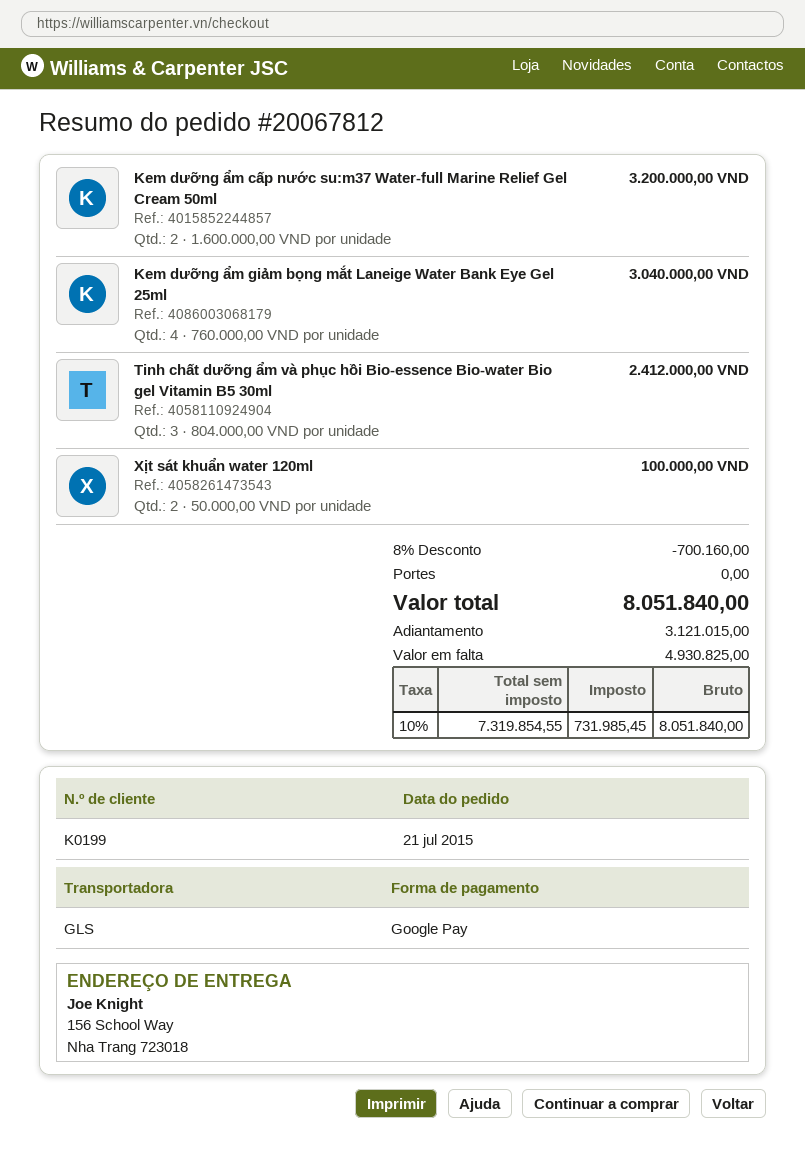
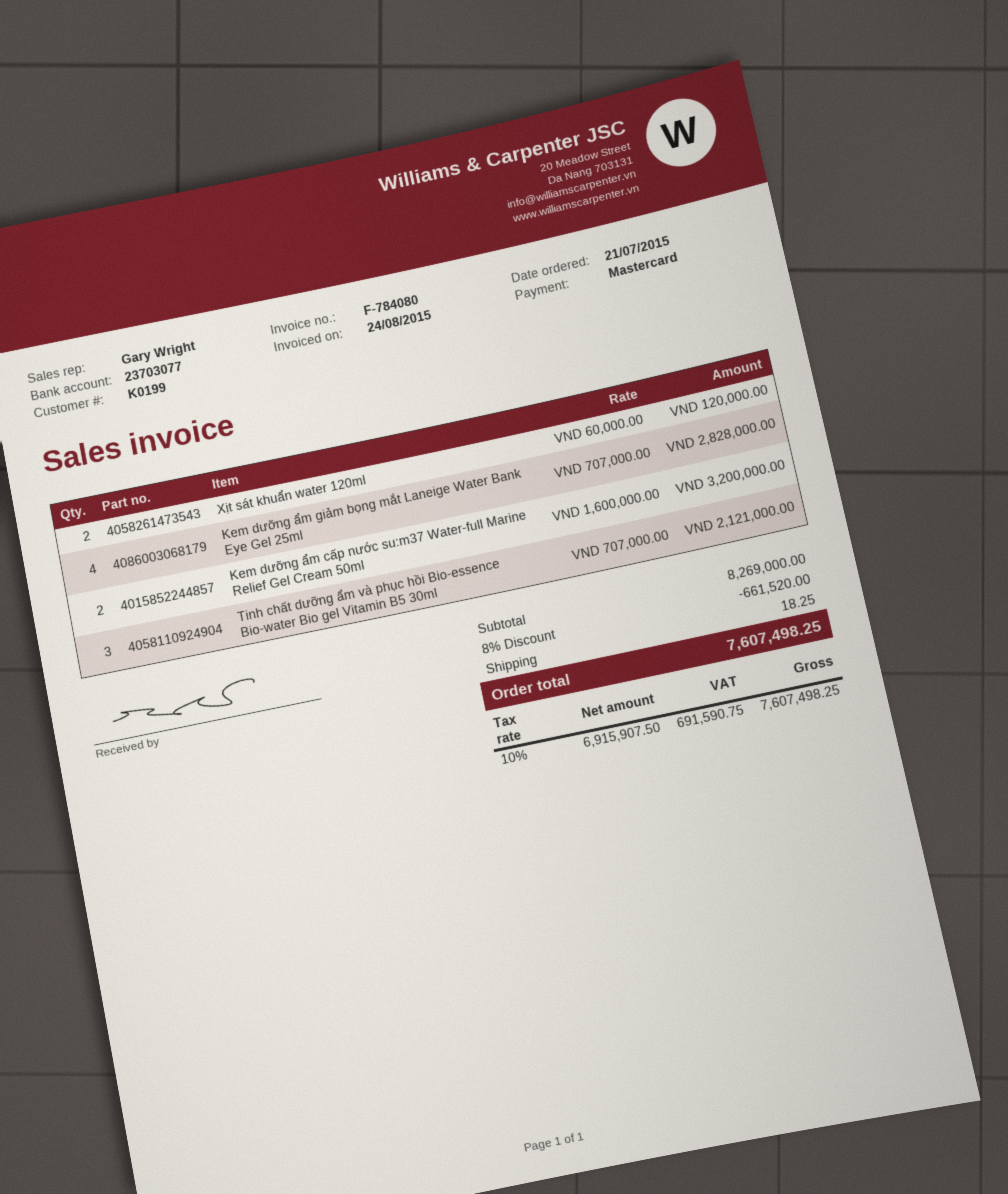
payment method: Google Pay -> Mastercard
Kem dưỡng ẩm giảm bọng mắt Laneige Water Bank Eye Gel 25ml: 4 x 760000.00 = 3040000.00 -> 4 x 707000.00 = 2828000.00
Tinh chất dưỡng ẩm và phục hồi Bio-essence Bio-water Bio gel Vitamin B5 30ml: 3 x 804000.00 = 2412000.00 -> 3 x 707000.00 = 2121000.00
Xịt sát khuẩn water 120ml: 2 x 50000.00 = 100000.00 -> 2 x 60000.00 = 120000.00
discount: 8% = 700160.00 -> 8% = 661520.00
shipping: 0.00 -> 18.25
net: 7319854.55 -> 6915907.50
tax: 10% = 731985.45 -> 10% = 691590.75
total: 8051840.00 -> 7607498.25

